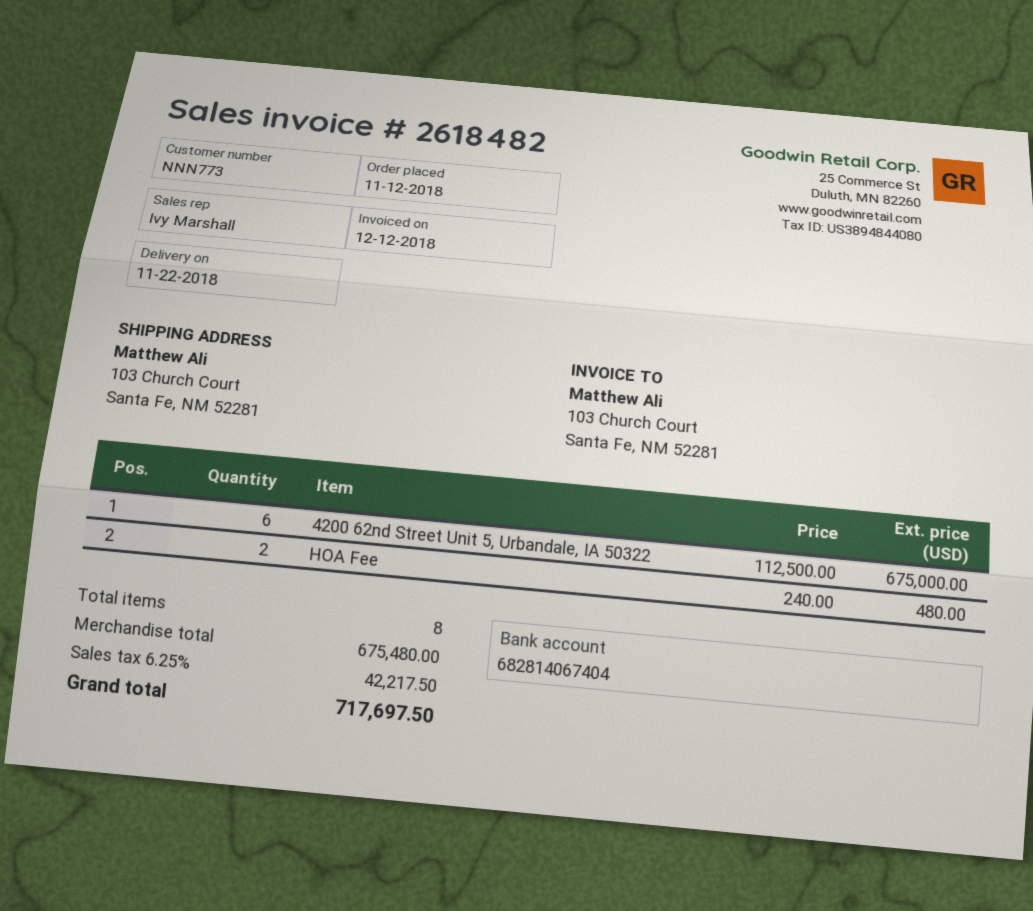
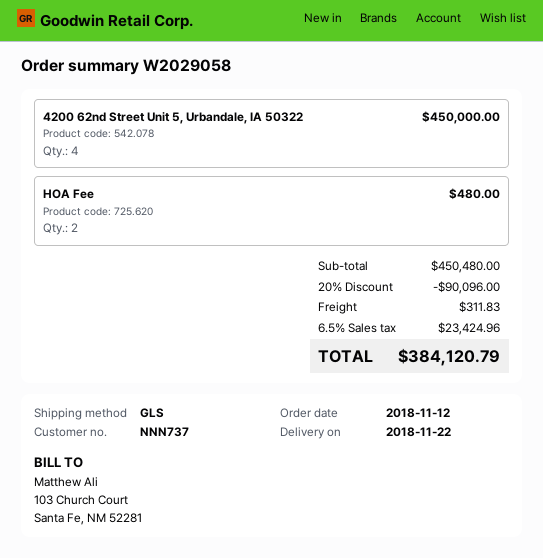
customer number: NNN773 -> NNN737
4200 62nd Street Unit 5, Urbandale, IA 50322: 6 for 675000.00 -> 4 for 450000.00
subtotal: 675480.00 -> 450480.00
discount: none -> 20% = 90096.00
shipping: none -> 311.83
tax: 6.25% = 42217.50 -> 6.5% = 23424.96
total: 717697.50 -> 384120.79

